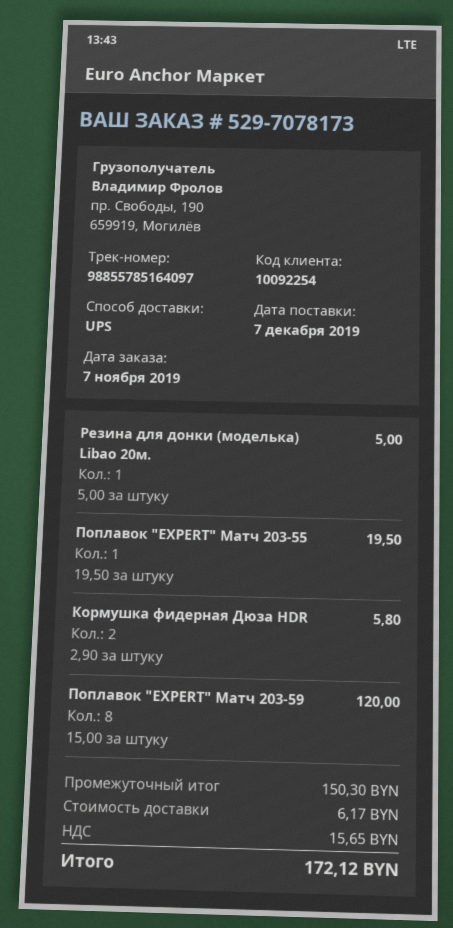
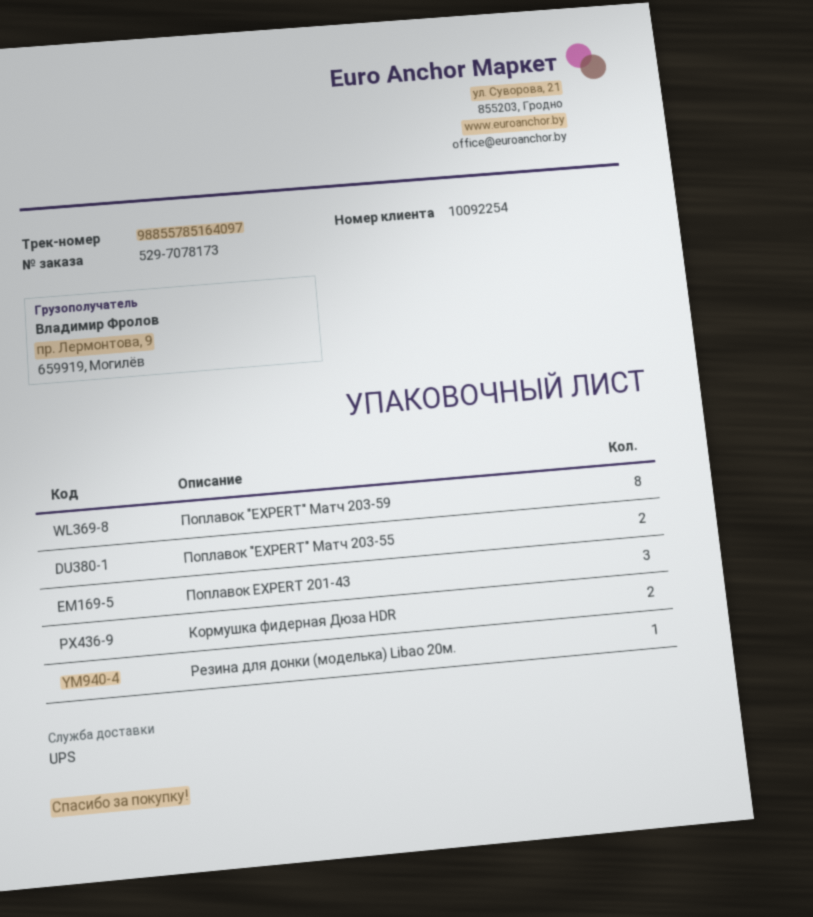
ship to: пр. Свободы, 190, 659919, Могилёв -> пр. Лермонтова, 9, 659919, Могилёв
Поплавок "EXPERT" Матч 203-55: 1 -> 2
Поплавок EXPERT 201-43: none -> 3

